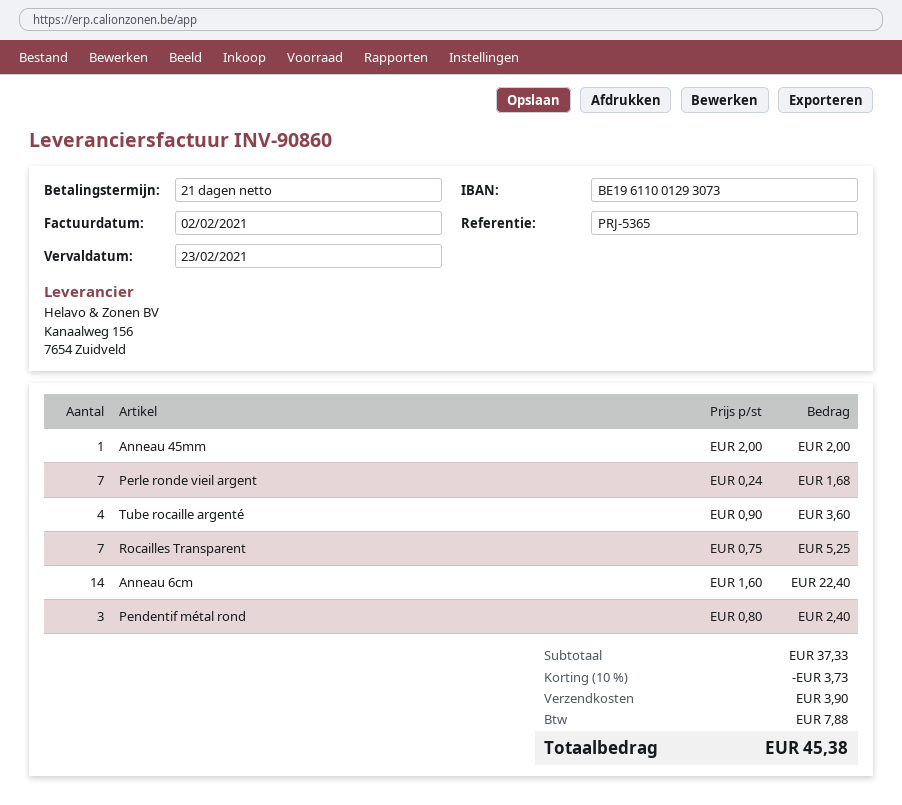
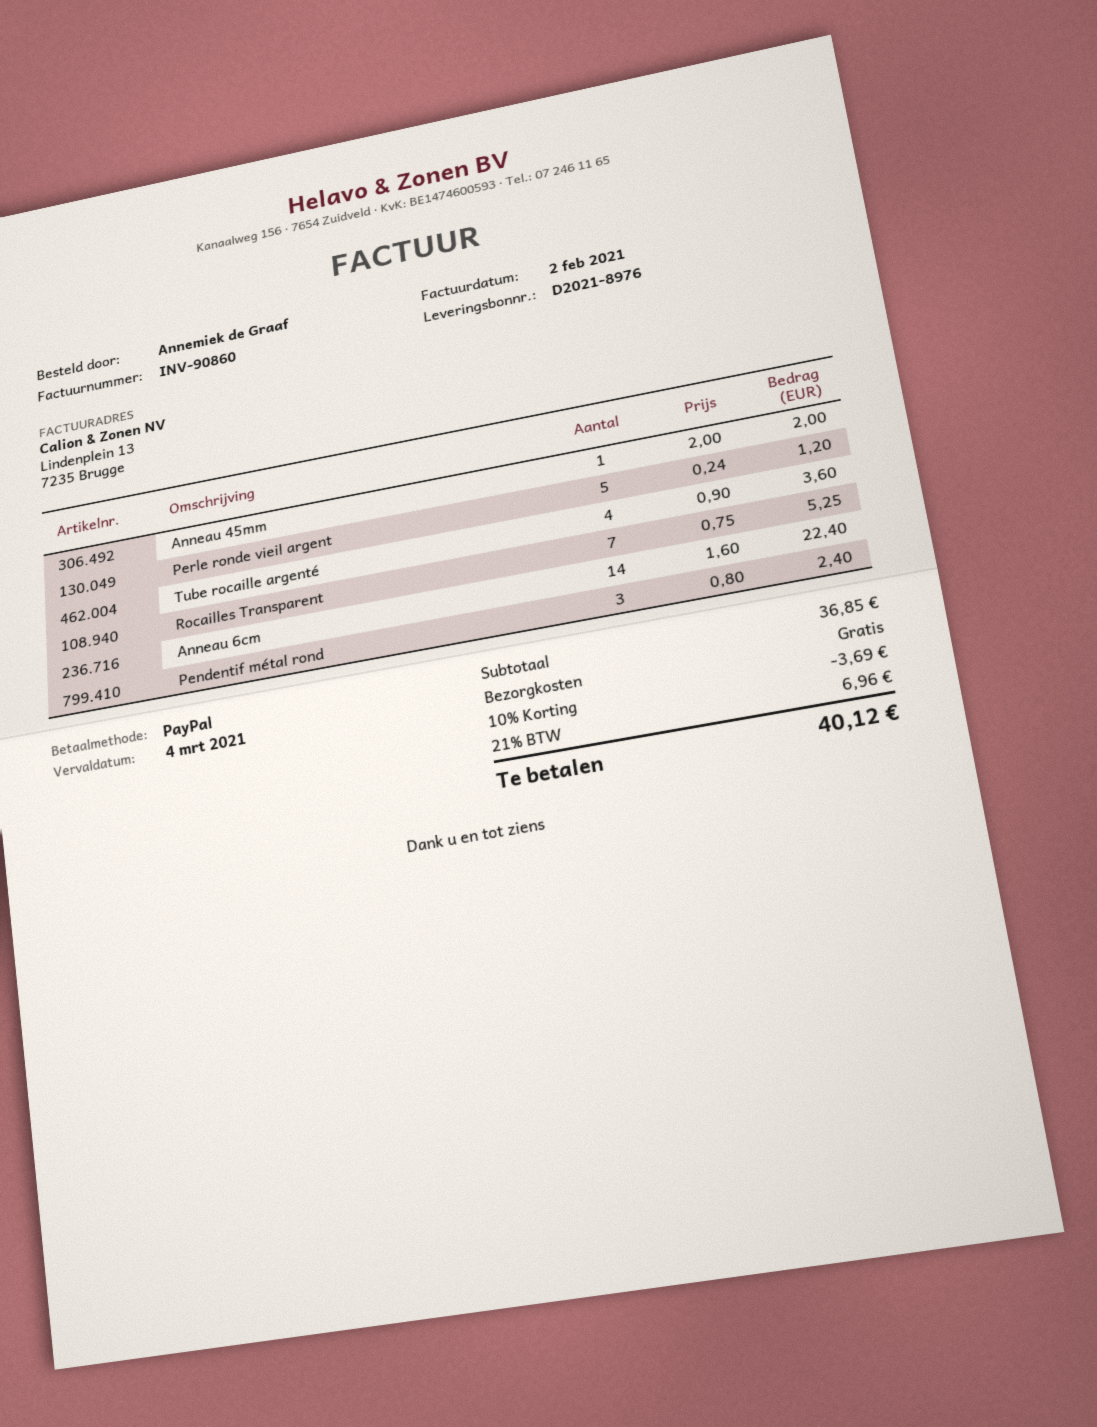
due date: 2021-02-23 -> 2021-03-04
Perle ronde vieil argent: 7 x 0.24 = 1.68 -> 5 x 0.24 = 1.20
subtotal: 37.33 -> 36.85
discount: 10% = 3.73 -> 10% = 3.69
shipping: 3.90 -> 0.00
tax: 7.88 -> 6.96
total: 45.38 -> 40.12

